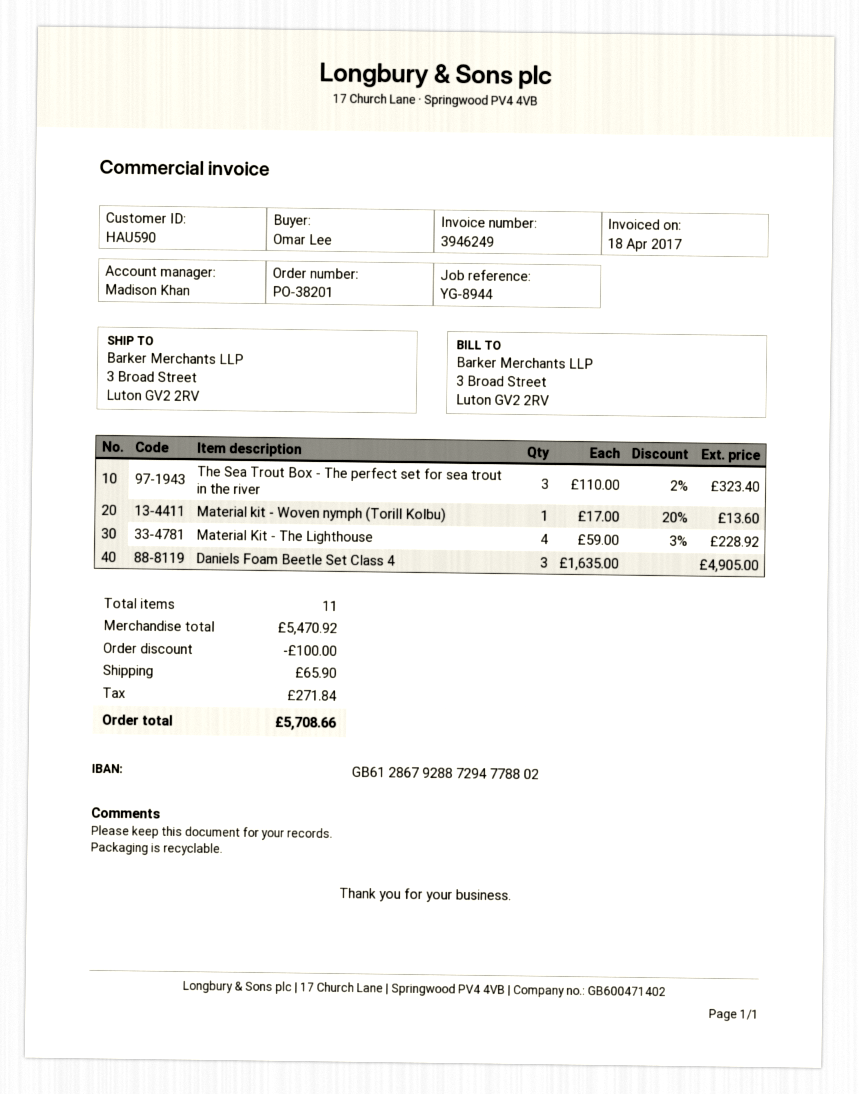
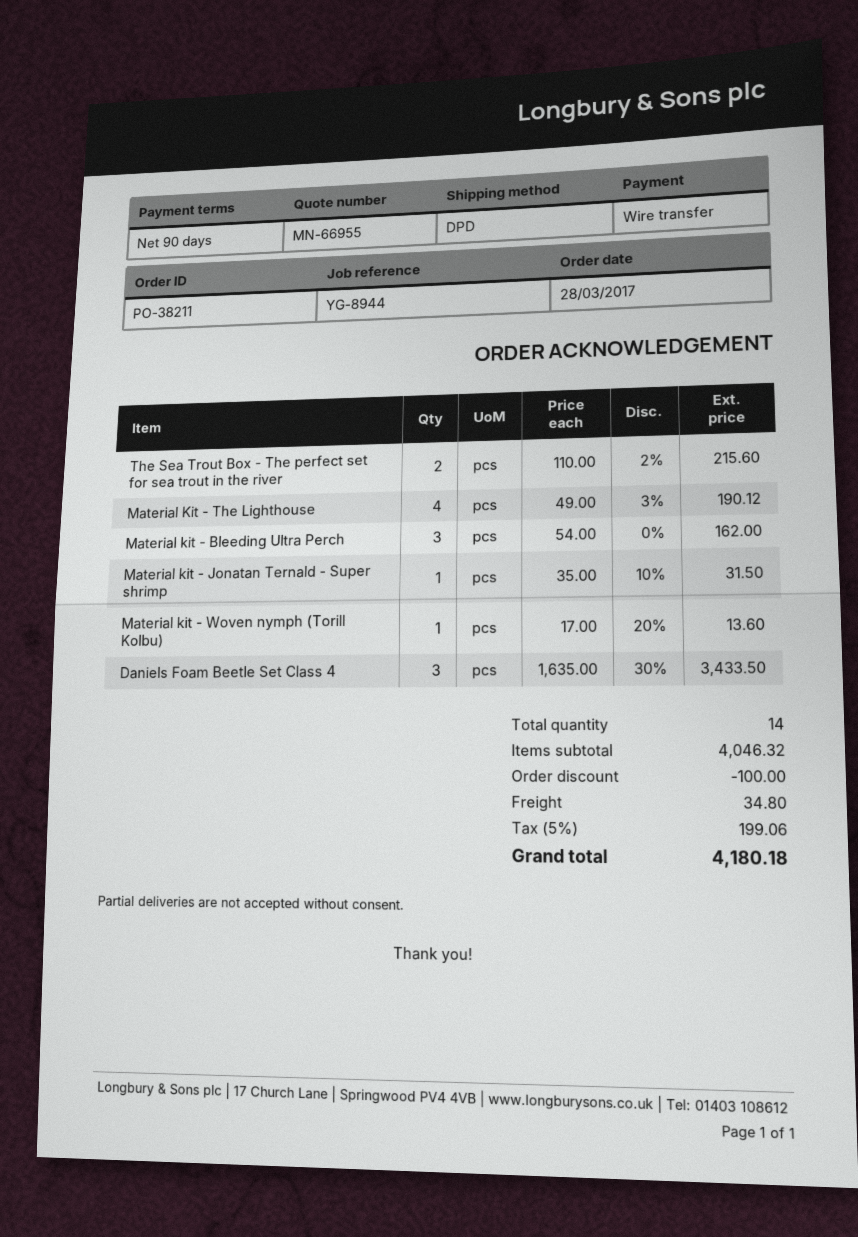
order number: PO-38201 -> PO-38211
The Sea Trout Box - The perfect set for sea trout in the river: 3 x 110.00 - 2% = 323.40 -> 2 x 110.00 - 2% = 215.60
Material Kit - The Lighthouse: 4 x 59.00 - 3% = 228.92 -> 4 x 49.00 - 3% = 190.12
Daniels Foam Beetle Set Class 4: 3 x 1635.00 = 4905.00 -> 3 x 1635.00 - 30% = 3433.50
Material kit - Bleeding Ultra Perch: none -> 3 x 54.00 = 162.00
Material kit - Jonatan Ternald - Super shrimp: none -> 1 x 35.00 - 10% = 31.50
total quantity: 11 -> 14
subtotal: 5470.92 -> 4046.32
shipping: 65.90 -> 34.80
tax: 271.84 -> 199.06
total: 5708.66 -> 4180.18

